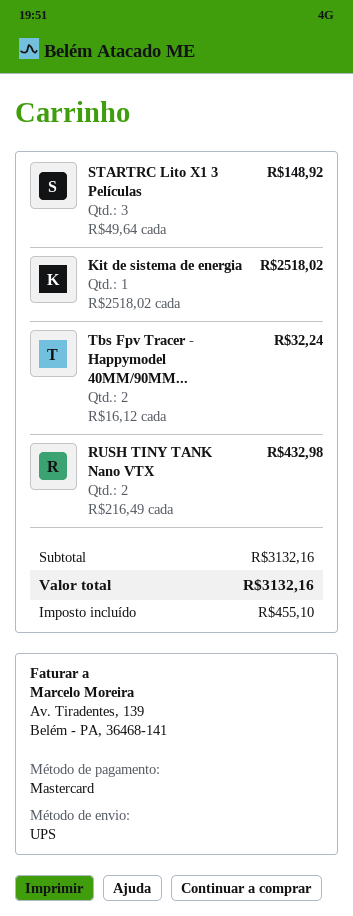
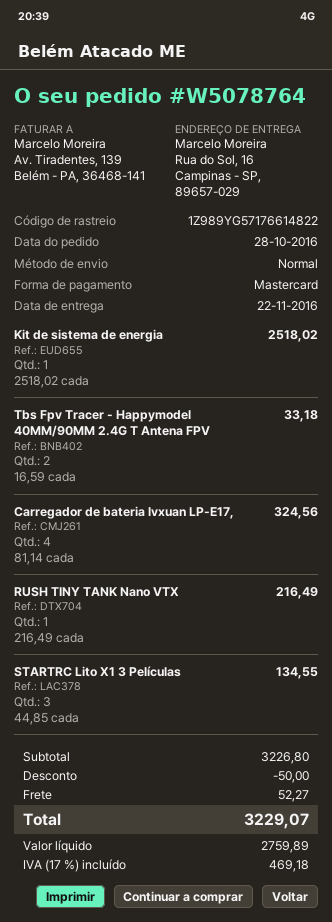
shipping method: UPS -> standard
STARTRC Lito X1 3 Películas: 3 x 49.64 = 148.92 -> 3 x 44.85 = 134.55
Tbs Fpv Tracer - Happymodel 40MM/90MM...: 2 x 16.12 = 32.24 -> 2 x 16.59 = 33.18
RUSH TINY TANK Nano VTX: 2 x 216.49 = 432.98 -> 1 x 216.49 = 216.49
Carregador de bateria lvxuan LP-E17,: none -> 4 x 81.14 = 324.56
subtotal: 3132.16 -> 3226.80
discount: none -> 50.00
shipping: none -> 52.27
tax: 455.10 -> 469.18
total: 3132.16 -> 3229.07

